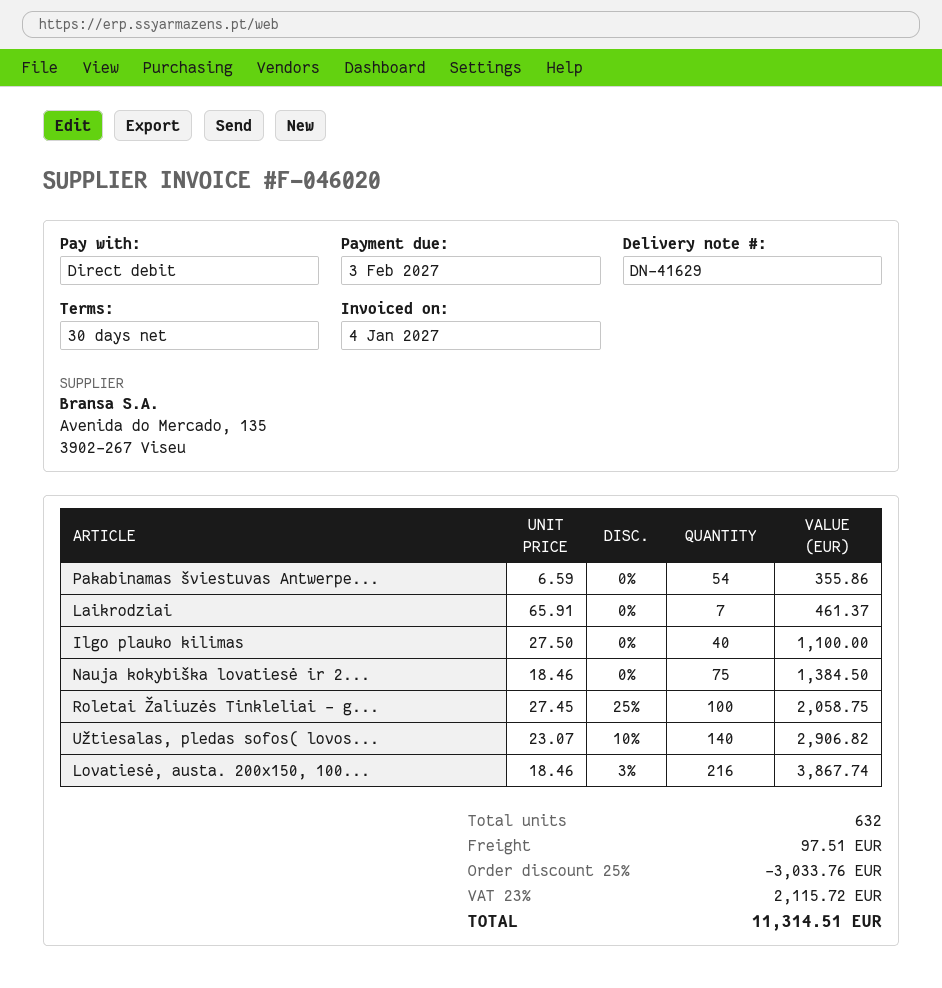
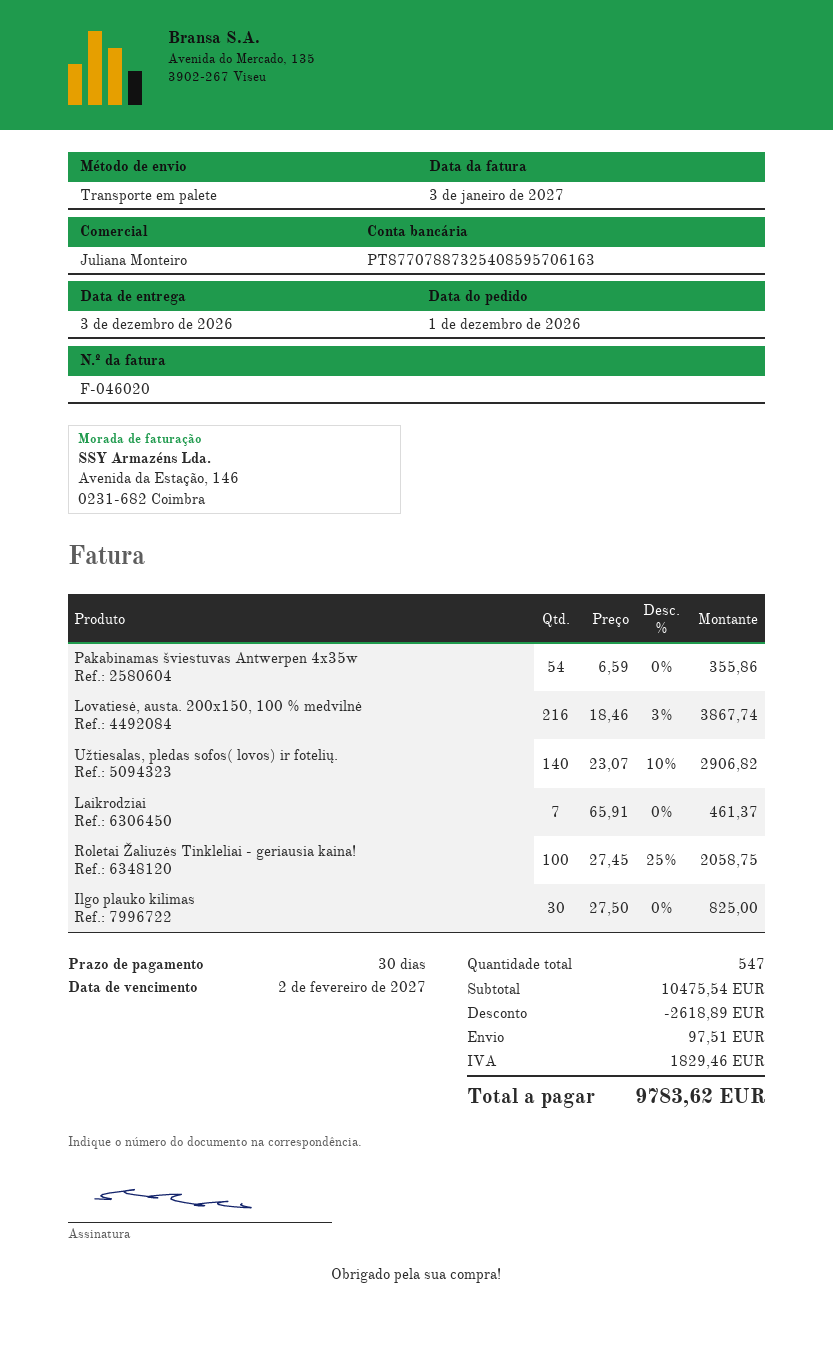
invoice date: 2027-01-04 -> 2027-01-03
due date: 2027-02-03 -> 2027-02-02
Ilgo plauko kilimas: 40 x 27.50 = 1100.00 -> 30 x 27.50 = 825.00
Nauja kokybiška lovatiesė ir 2...: 75 x 18.46 = 1384.50 -> none
total quantity: 632 -> 547
discount: 3033.76 -> 2618.89
tax: 2115.72 -> 1829.46
total: 11314.51 -> 9783.62

